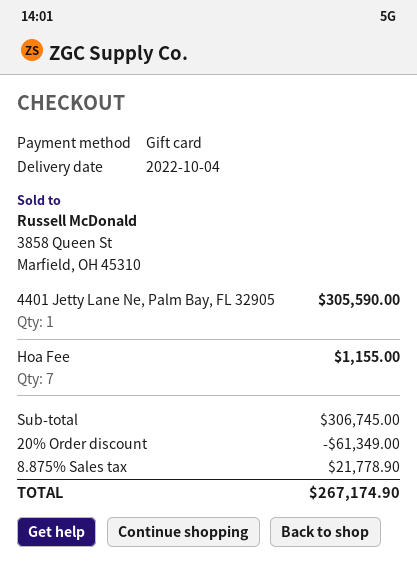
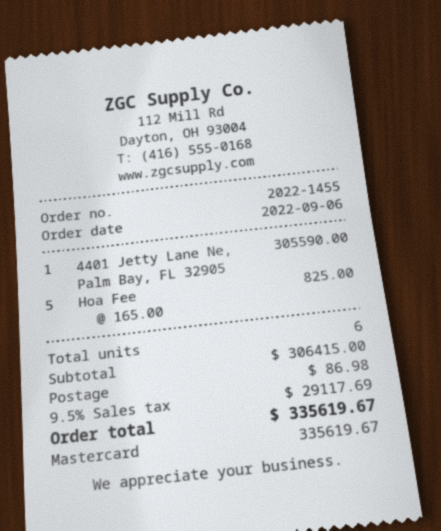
payment method: gift card -> Mastercard
Hoa Fee: 7 for 1155.00 -> 5 for 825.00
subtotal: 306745.00 -> 306415.00
discount: 20% = 61349.00 -> none
shipping: none -> 86.98
tax: 8.875% = 21778.90 -> 9.5% = 29117.69
total: 267174.90 -> 335619.67

